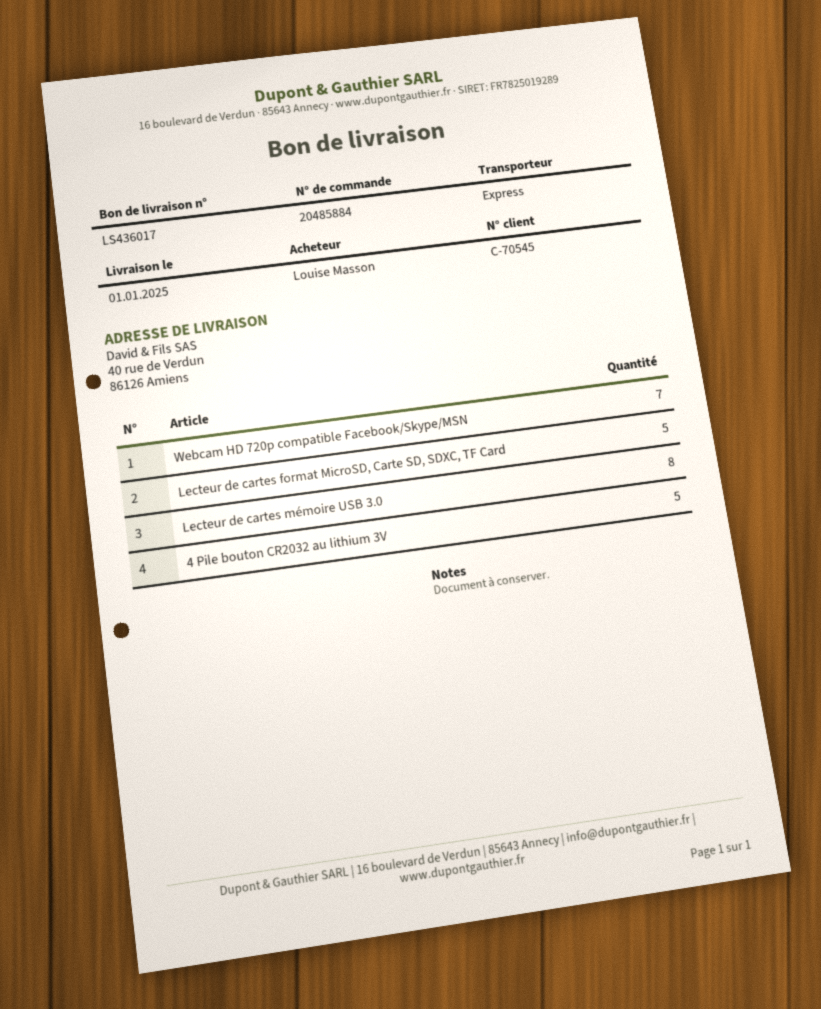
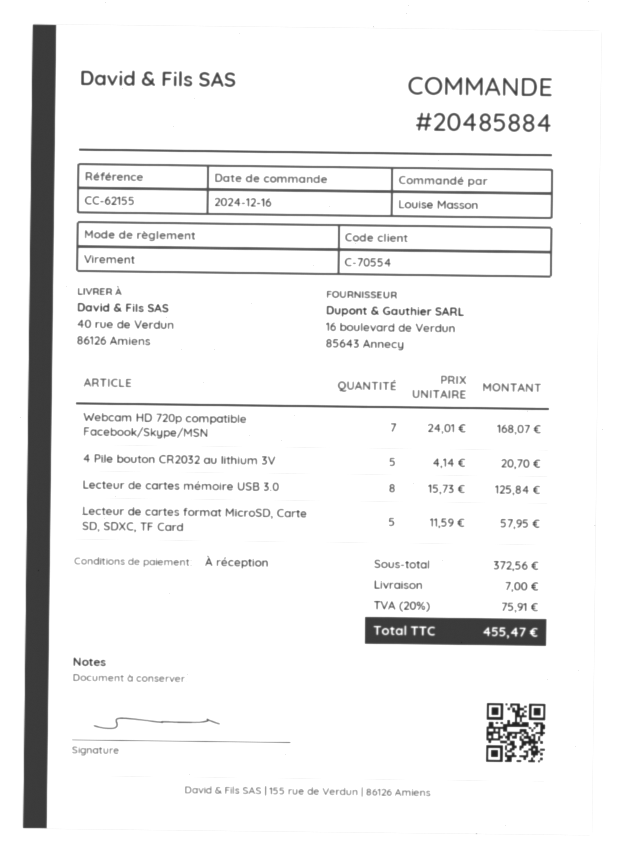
customer number: C-70545 -> C-70554

